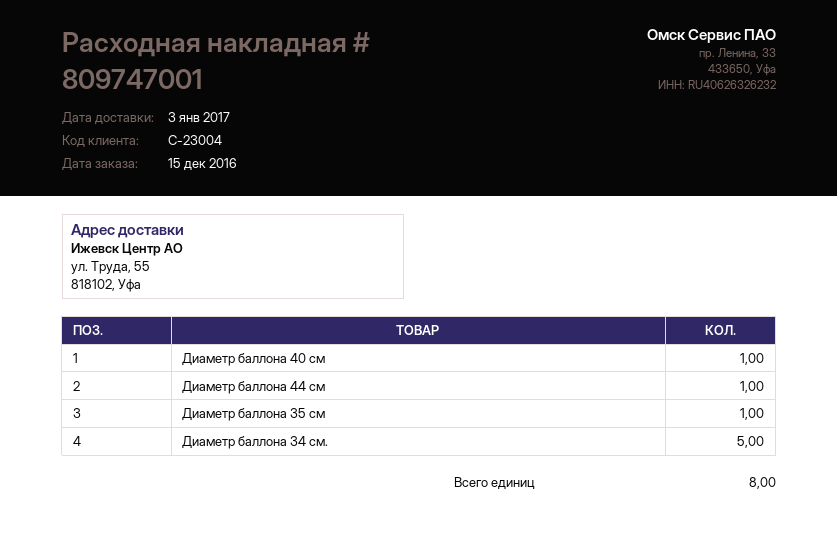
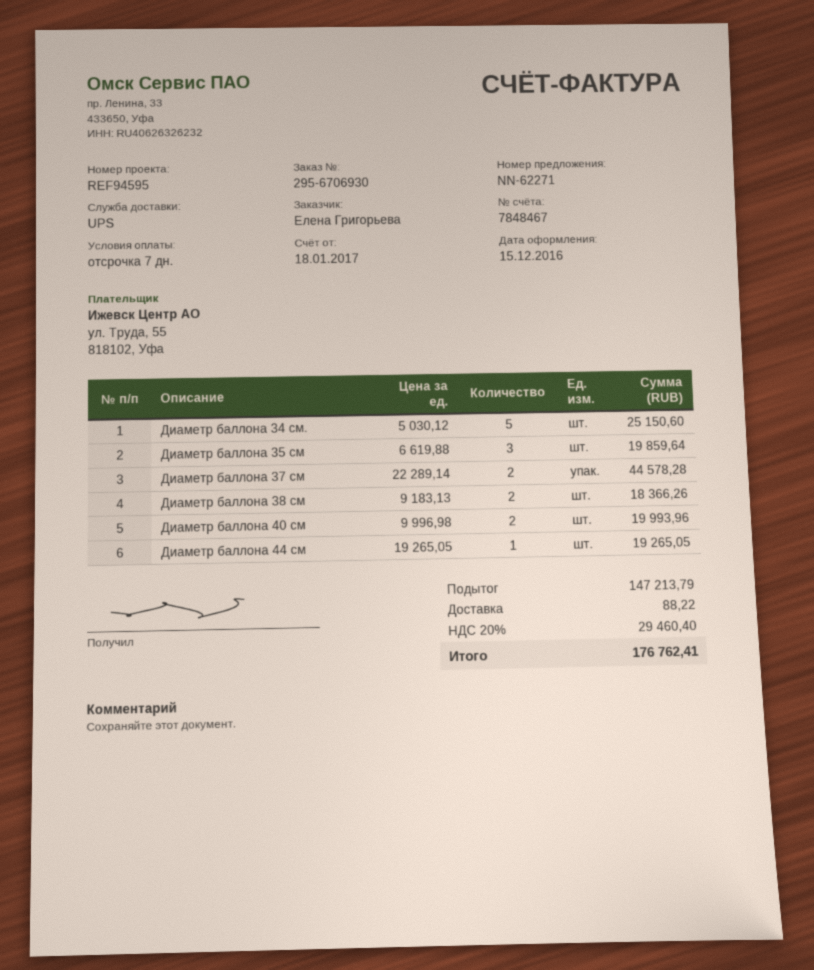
Диаметр баллона 40 см: 1 -> 2
Диаметр баллона 35 см: 1 -> 3
Диаметр баллона 37 см: none -> 2
Диаметр баллона 38 см: none -> 2

